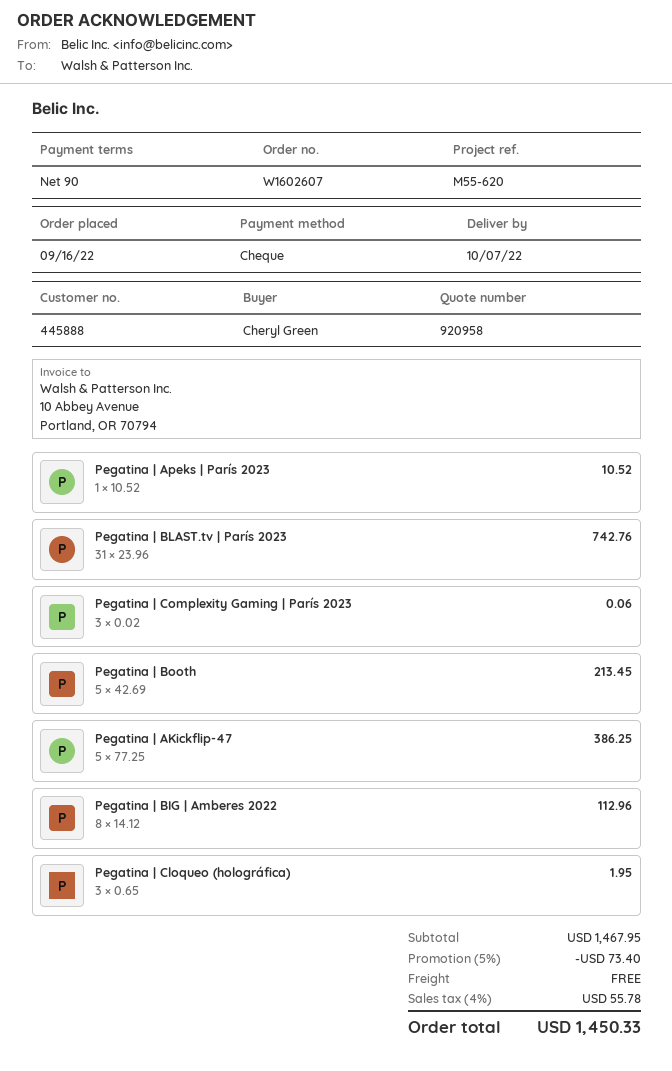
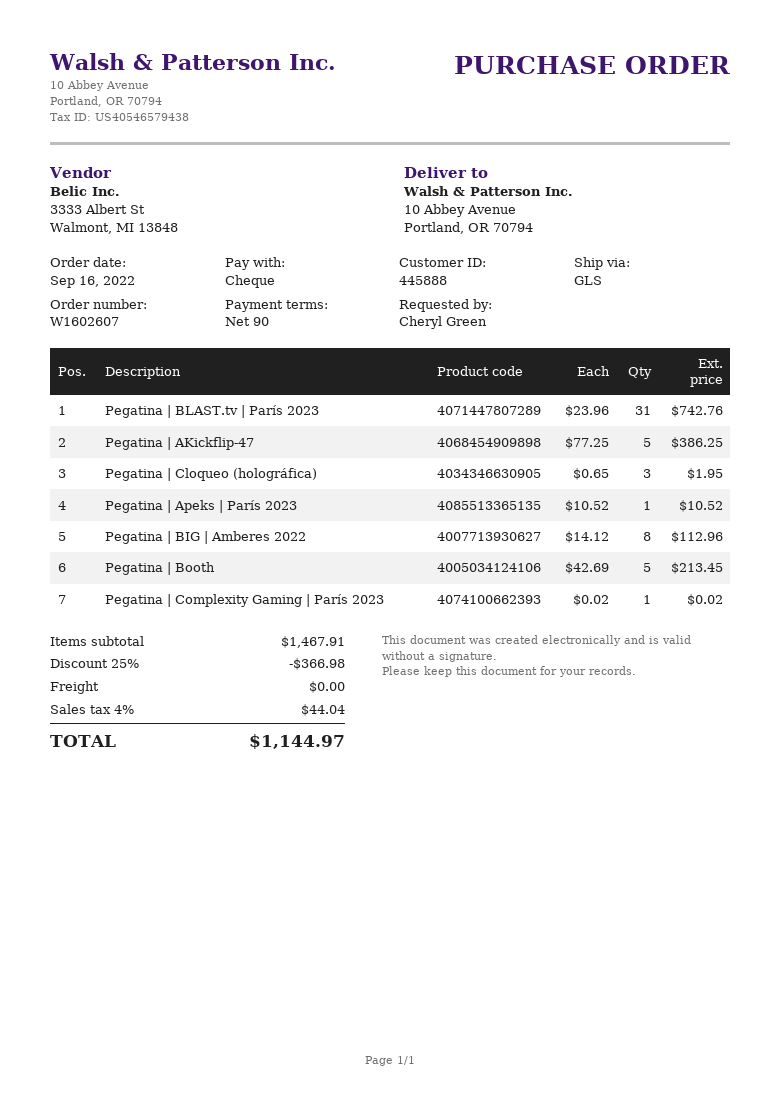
Pegatina | Complexity Gaming | París 2023: 3 x 0.02 = 0.06 -> 1 x 0.02 = 0.02
subtotal: 1467.95 -> 1467.91
discount: 5% = 73.40 -> 25% = 366.98
tax: 4% = 55.78 -> 4% = 44.04
total: 1450.33 -> 1144.97

